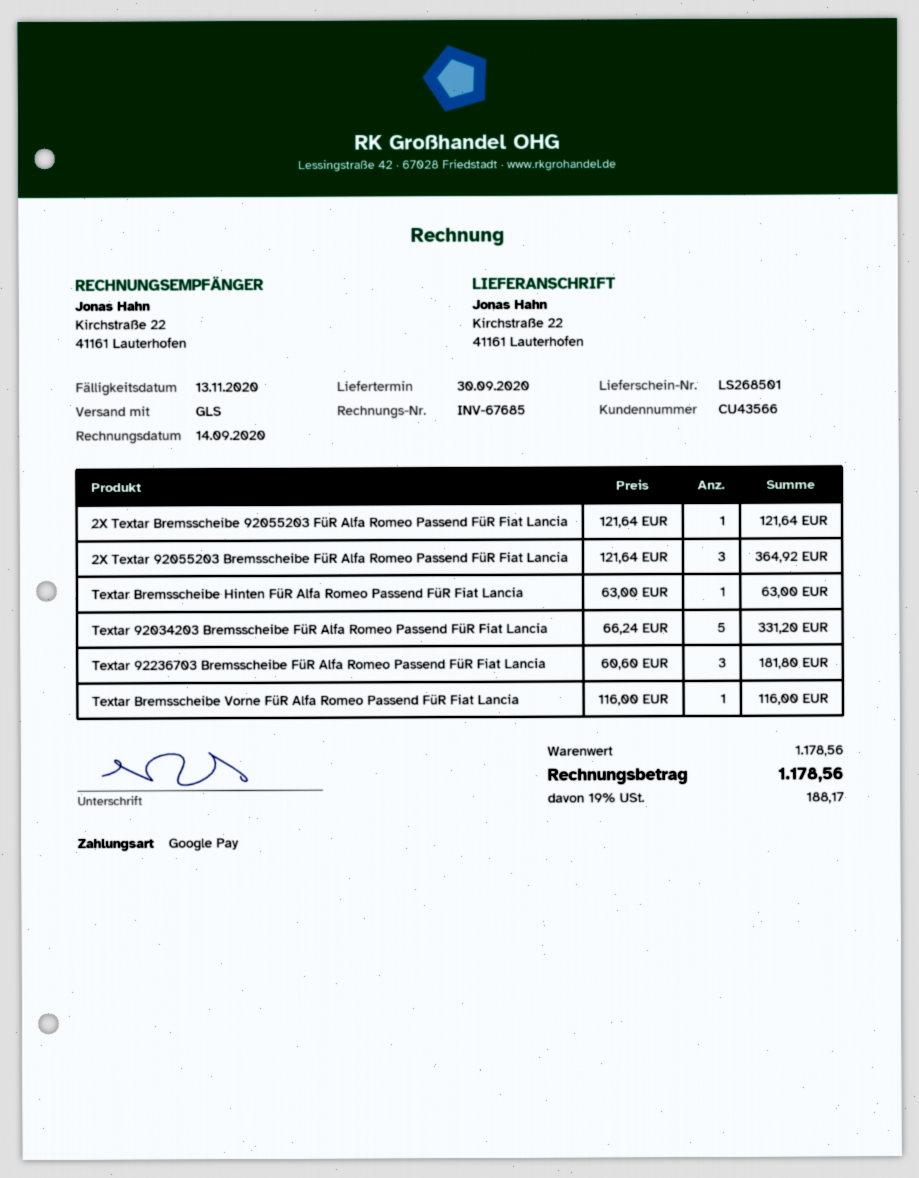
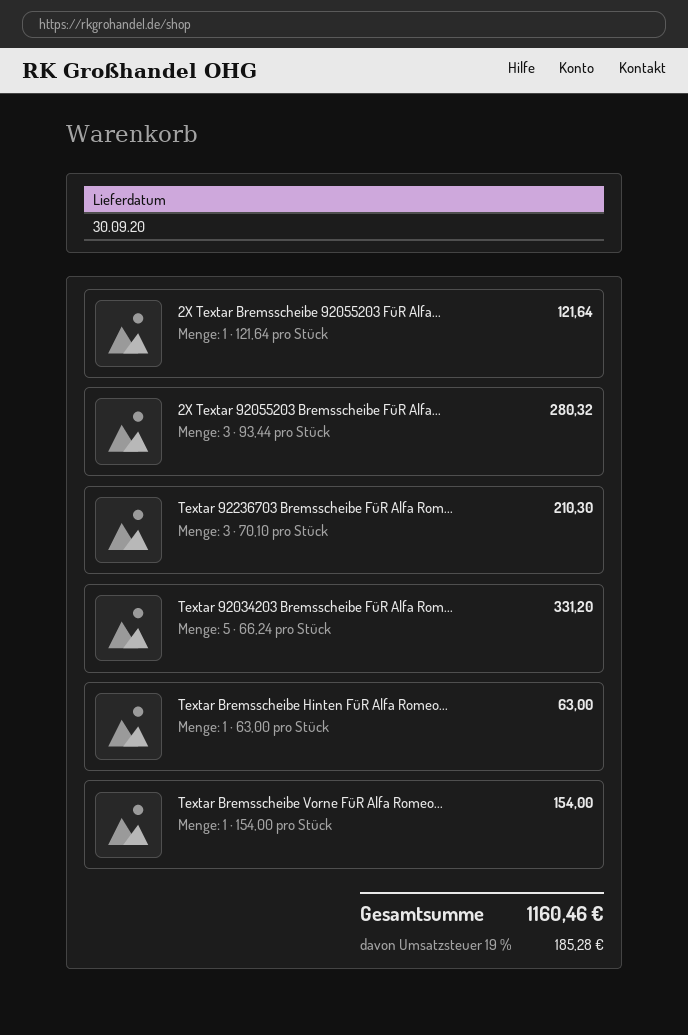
2X Textar 92055203 Bremsscheibe FüR Alfa Romeo Passend FüR Fiat Lancia: 3 x 121.64 = 364.92 -> 3 x 93.44 = 280.32
Textar 92236703 Bremsscheibe FüR Alfa Romeo Passend FüR Fiat Lancia: 3 x 60.60 = 181.80 -> 3 x 70.10 = 210.30
Textar Bremsscheibe Vorne FüR Alfa Romeo Passend FüR Fiat Lancia: 1 x 116.00 = 116.00 -> 1 x 154.00 = 154.00
tax: 19% = 188.17 -> 19% = 185.28
total: 1178.56 -> 1160.46

